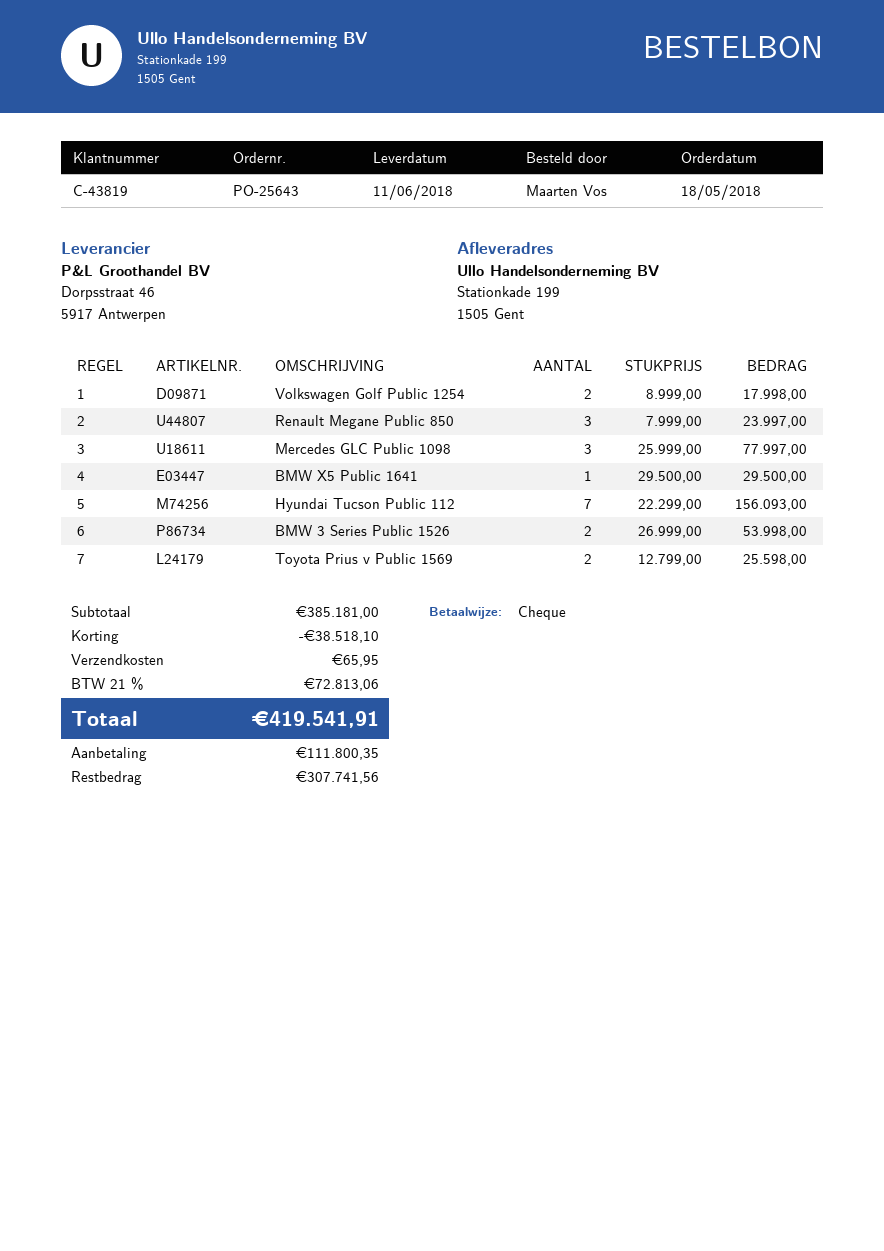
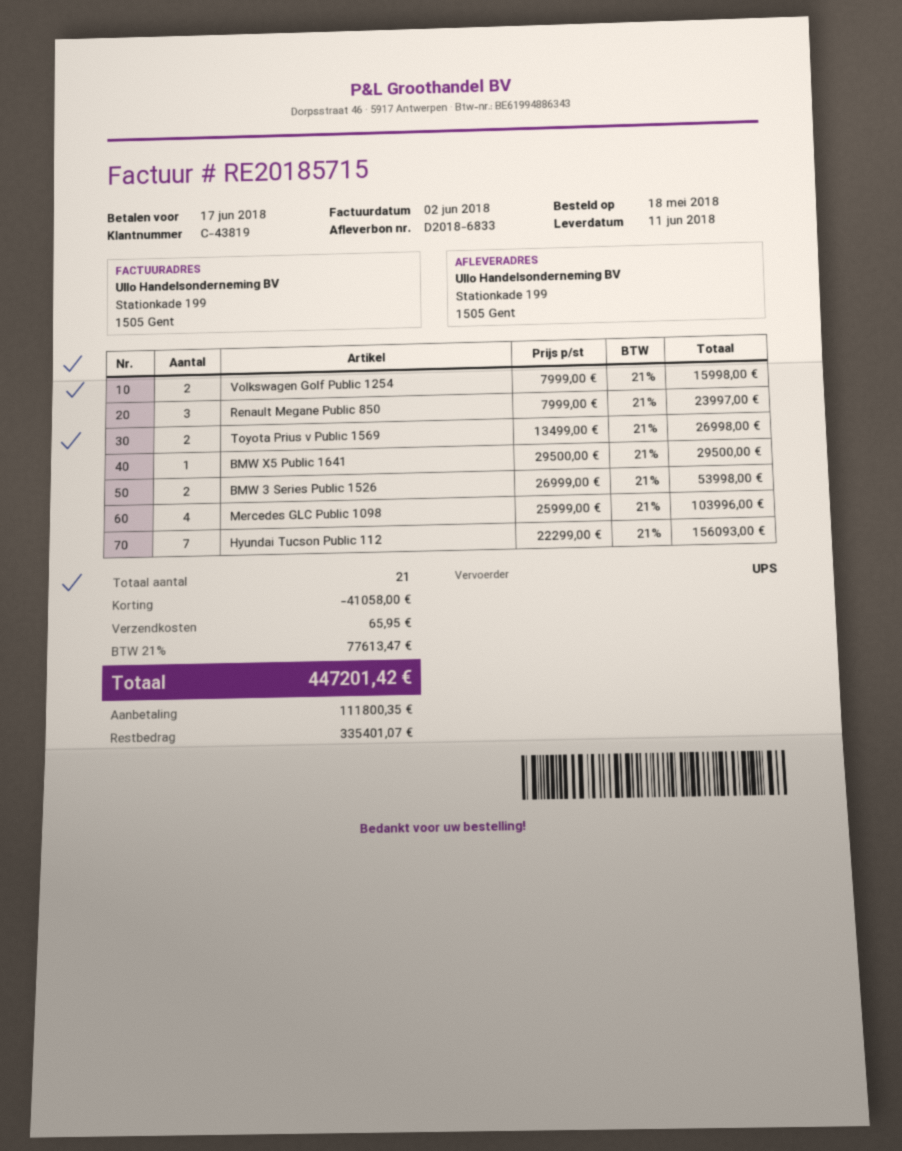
Volkswagen Golf Public 1254: 2 x 8999.00 = 17998.00 -> 2 x 7999.00 = 15998.00
Mercedes GLC Public 1098: 3 x 25999.00 = 77997.00 -> 4 x 25999.00 = 103996.00
Toyota Prius v Public 1569: 2 x 12799.00 = 25598.00 -> 2 x 13499.00 = 26998.00
discount: 38518.10 -> 41058.00
tax: 21% = 72813.06 -> 21% = 77613.47
total: 419541.91 -> 447201.42
balance: 307741.56 -> 335401.07

